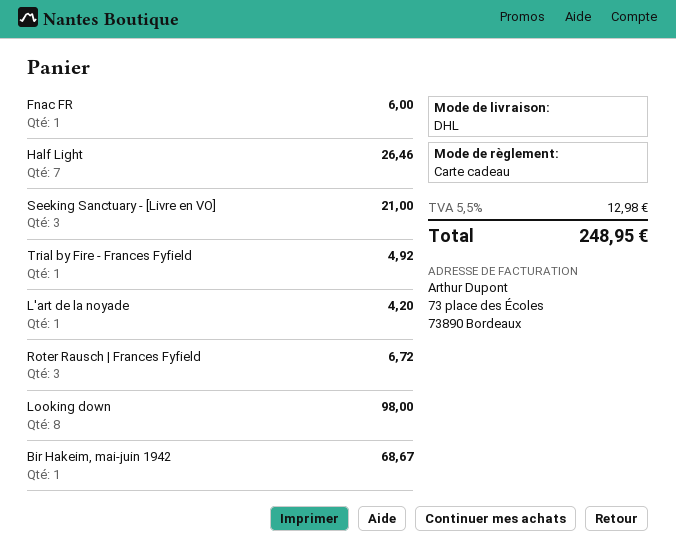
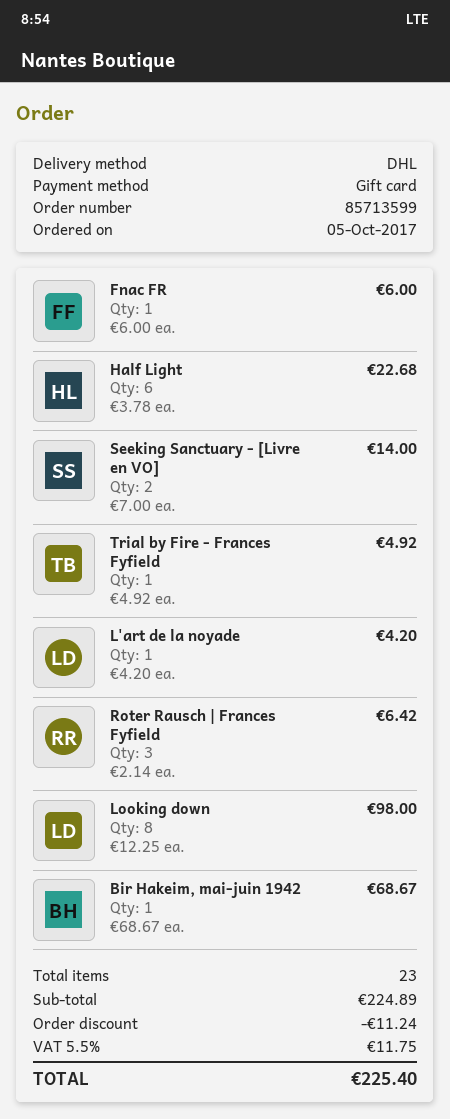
Half Light: 7 for 26.46 -> 6 for 22.68
Seeking Sanctuary - [Livre en VO]: 3 for 21.00 -> 2 for 14.00
Roter Rausch | Frances Fyfield: 3 for 6.72 -> 3 for 6.42
discount: none -> 11.24
tax: 5.5% = 12.98 -> 5.5% = 11.75
total: 248.95 -> 225.40

